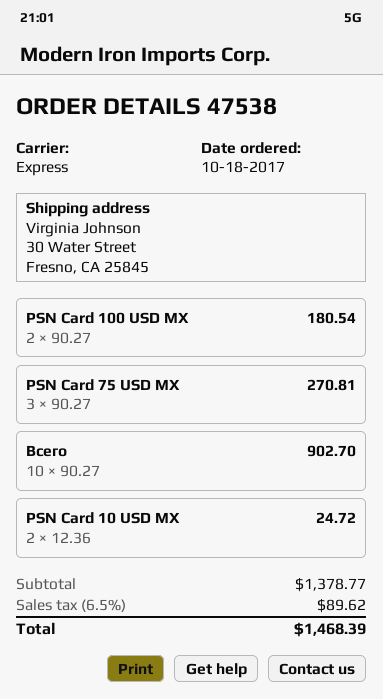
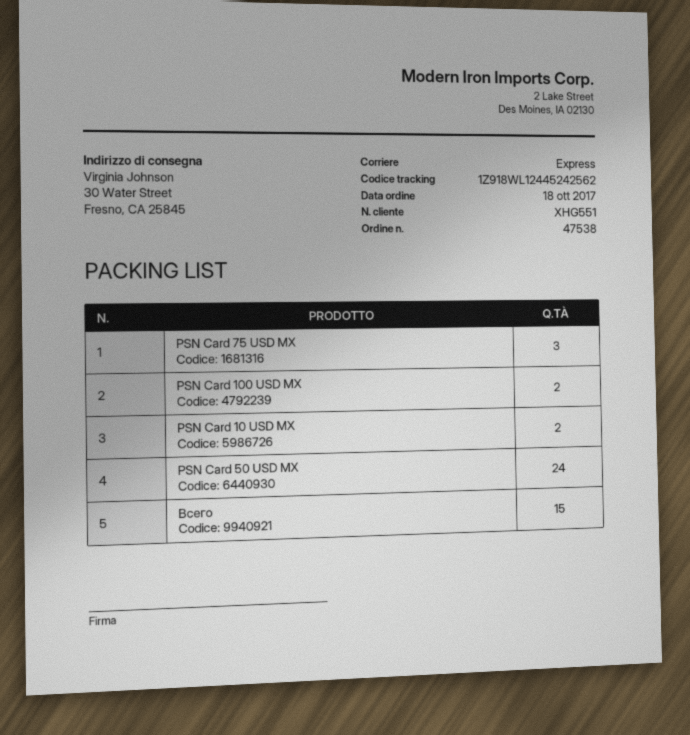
Всего: 10 -> 15
PSN Card 50 USD MX: none -> 24

